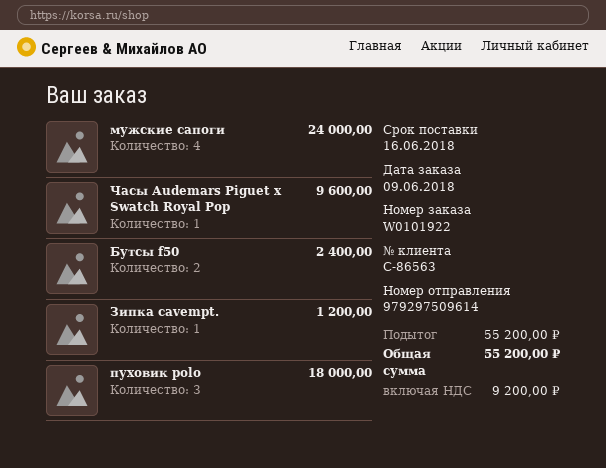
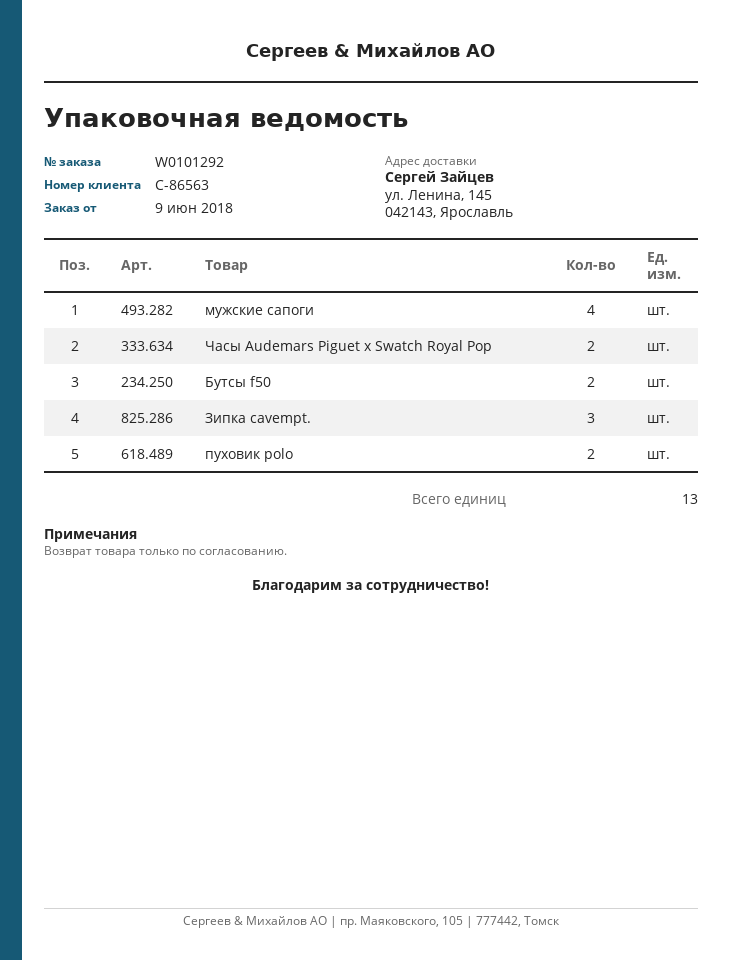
order number: W0101922 -> W0101292
Чаcы Аudеmаrs Рiguеt x Swаtch Royаl Poр: 1 -> 2
Зипка cavempt.: 1 -> 3
пуховик polo: 3 -> 2

